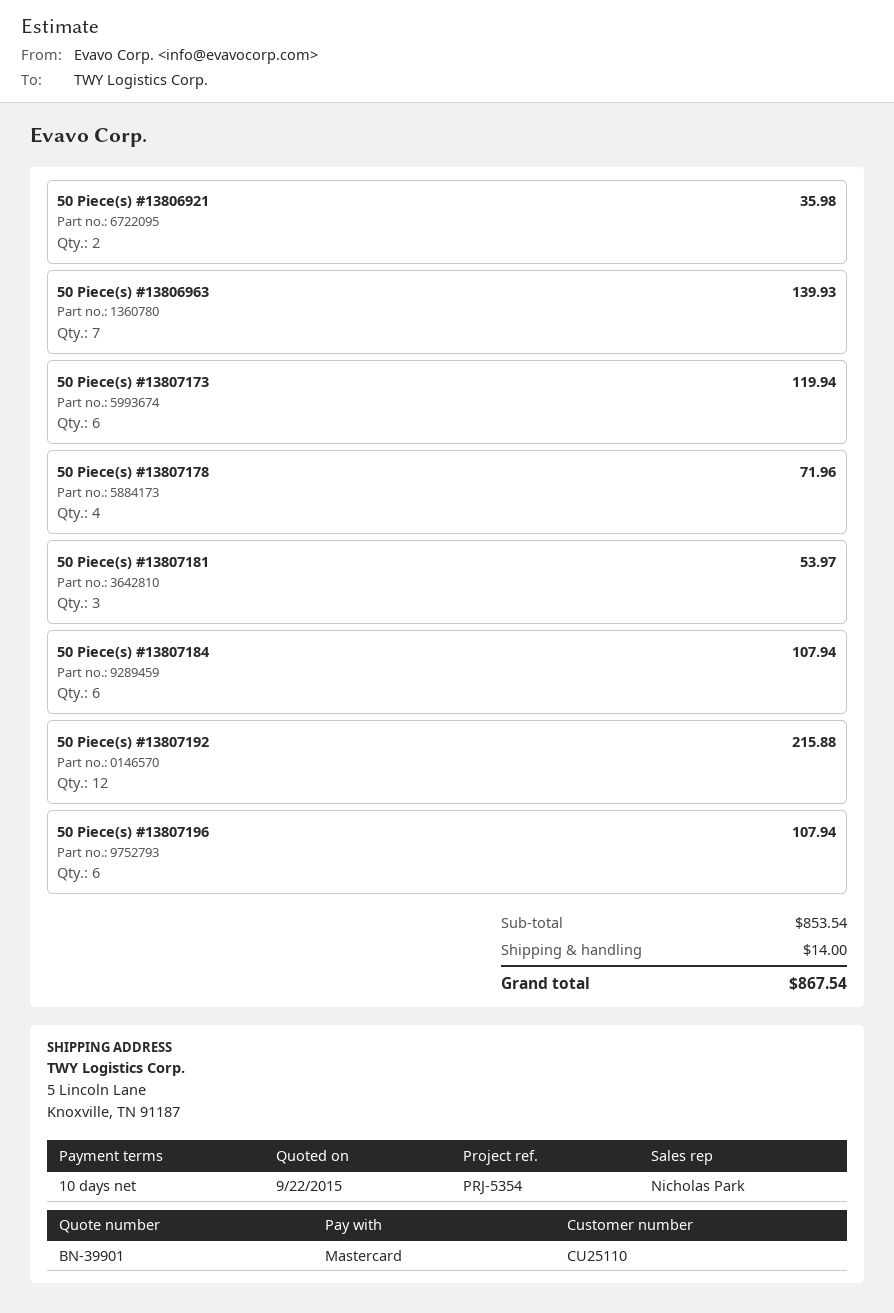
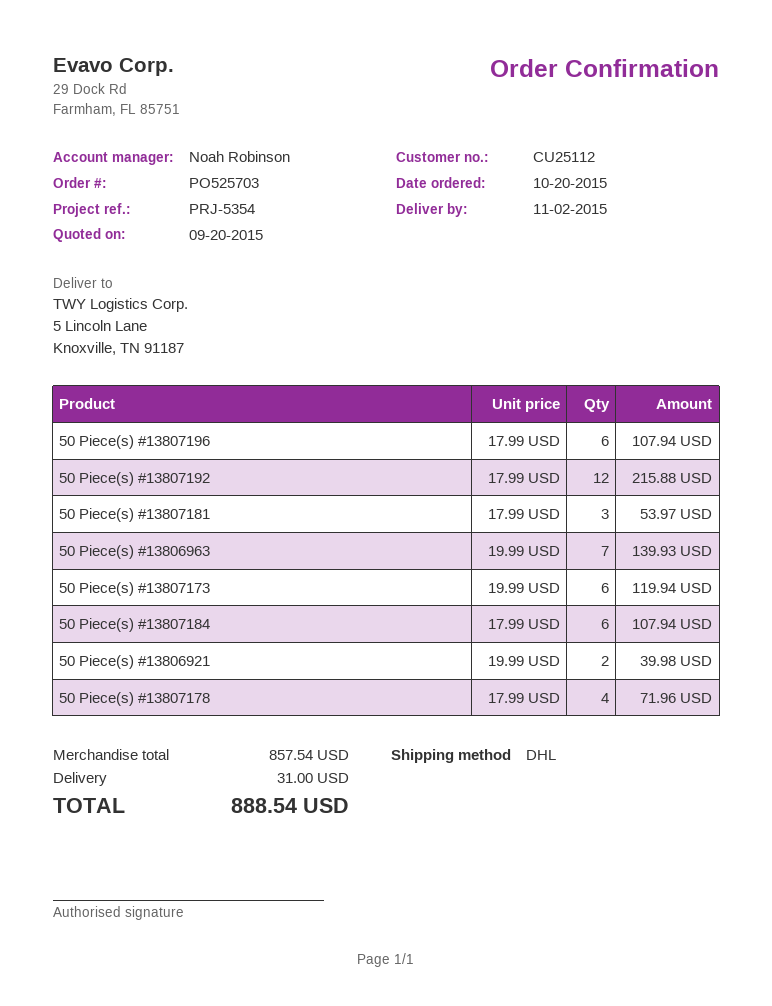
quote date: 2015-09-22 -> 2015-09-20
customer number: CU25110 -> CU25112
sales rep: Nicholas Park -> Noah Robinson
50 Piece(s) #13806921: 2 for 35.98 -> 2 for 39.98
subtotal: 853.54 -> 857.54
shipping: 14.00 -> 31.00
total: 867.54 -> 888.54

